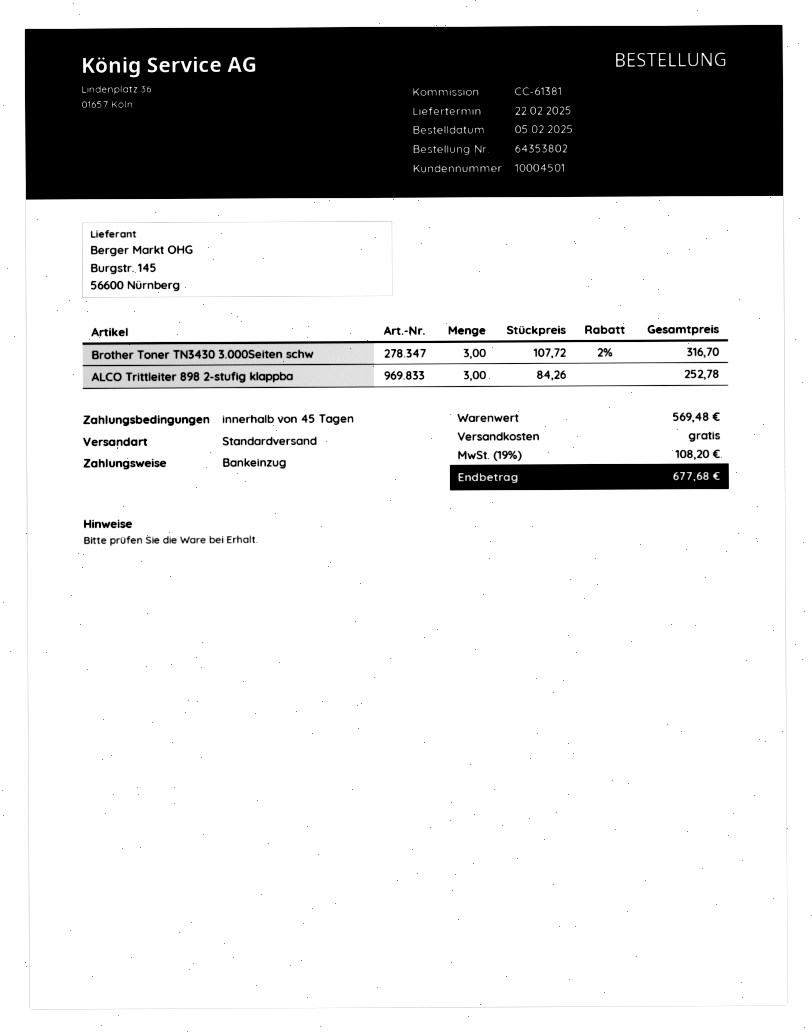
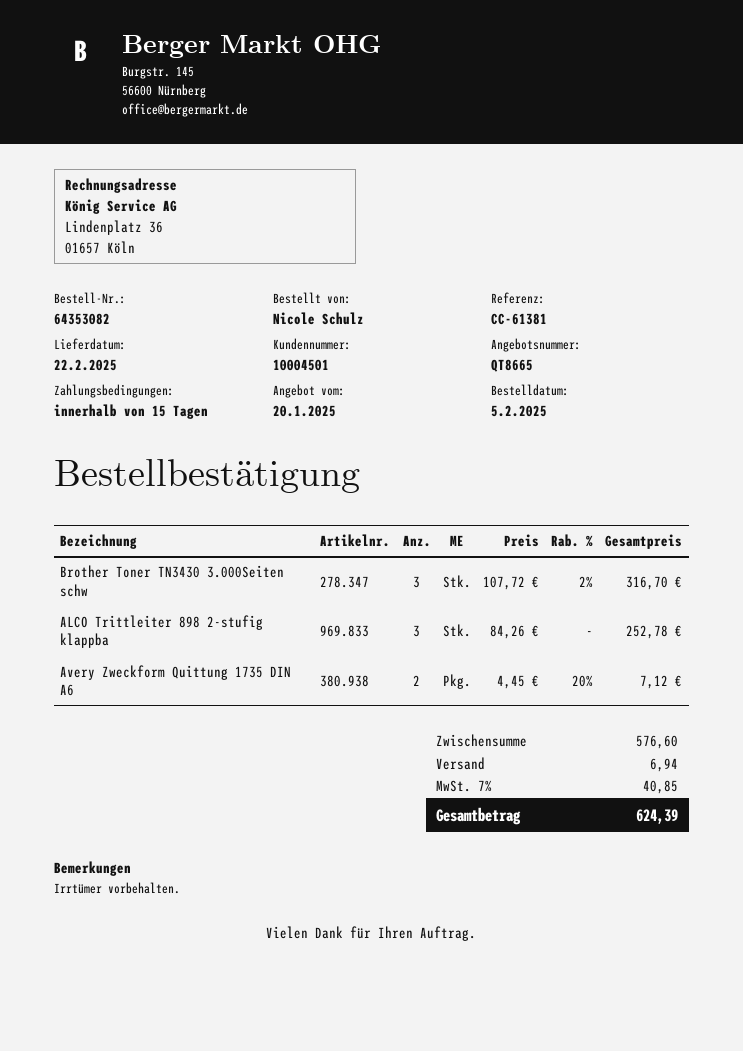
order number: 64353802 -> 64353082
payment terms: 45 days -> 15 days
Avery Zweckform Quittung 1735 DIN A6: none -> 2 x 4.45 - 20% = 7.12
subtotal: 569.48 -> 576.60
shipping: 0.00 -> 6.94
tax: 19% = 108.20 -> 7% = 40.85
total: 677.68 -> 624.39

